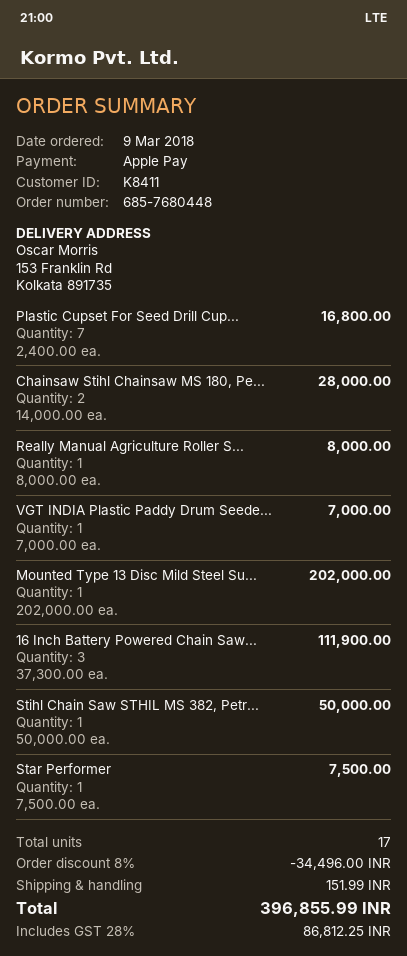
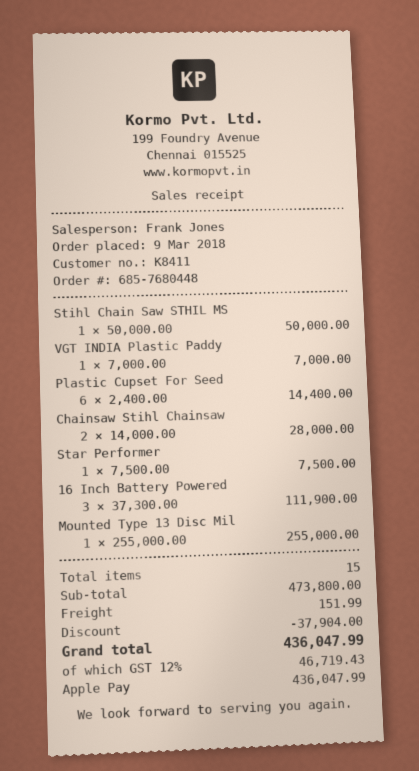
Plastic Cupset For Seed Drill Cup...: 7 x 2400.00 = 16800.00 -> 6 x 2400.00 = 14400.00
Really Manual Agriculture Roller S...: 1 x 8000.00 = 8000.00 -> none
Mounted Type 13 Disc Mild Steel Su...: 1 x 202000.00 = 202000.00 -> 1 x 255000.00 = 255000.00
total quantity: 17 -> 15
discount: 34496.00 -> 37904.00
tax: 28% = 86812.25 -> 12% = 46719.43
total: 396855.99 -> 436047.99

